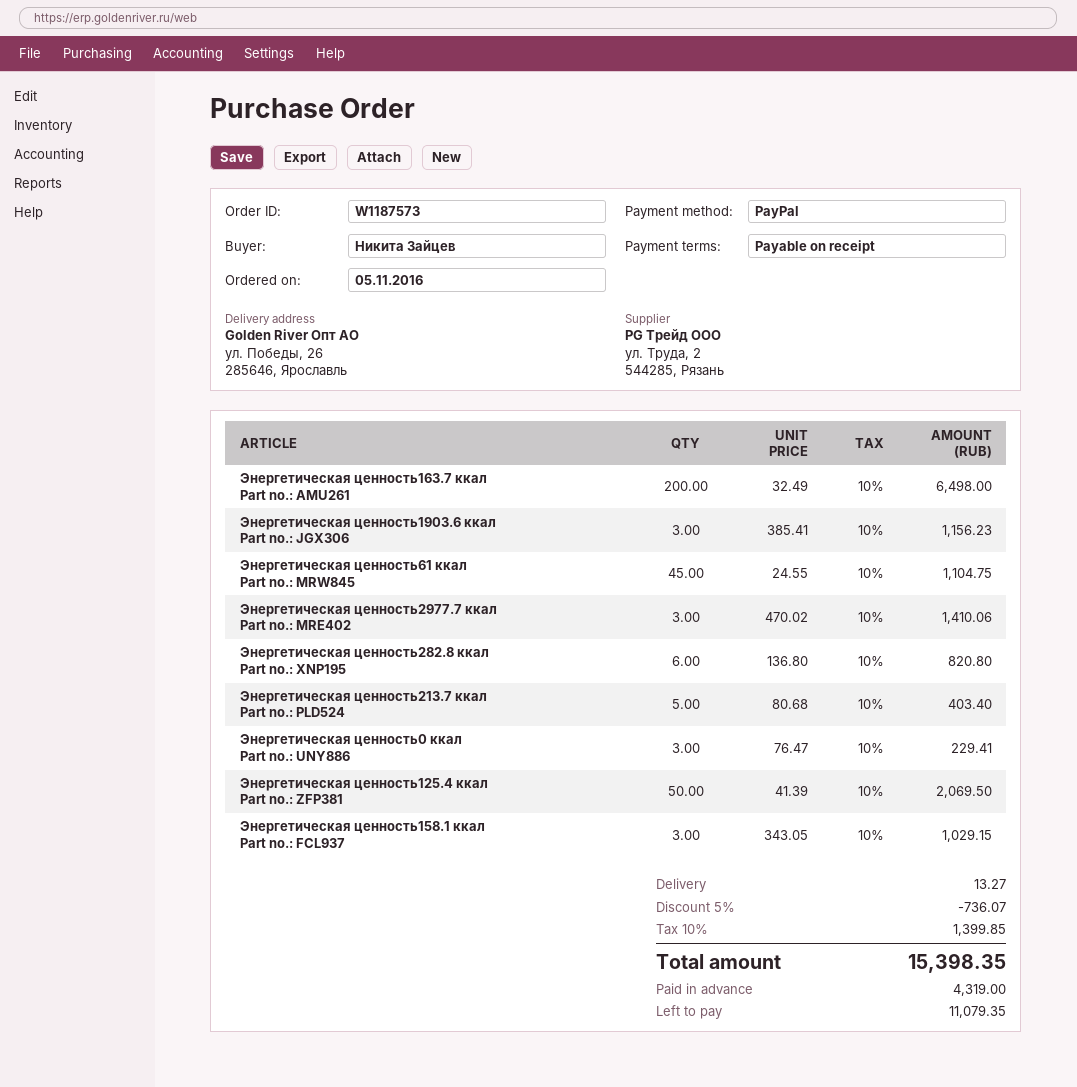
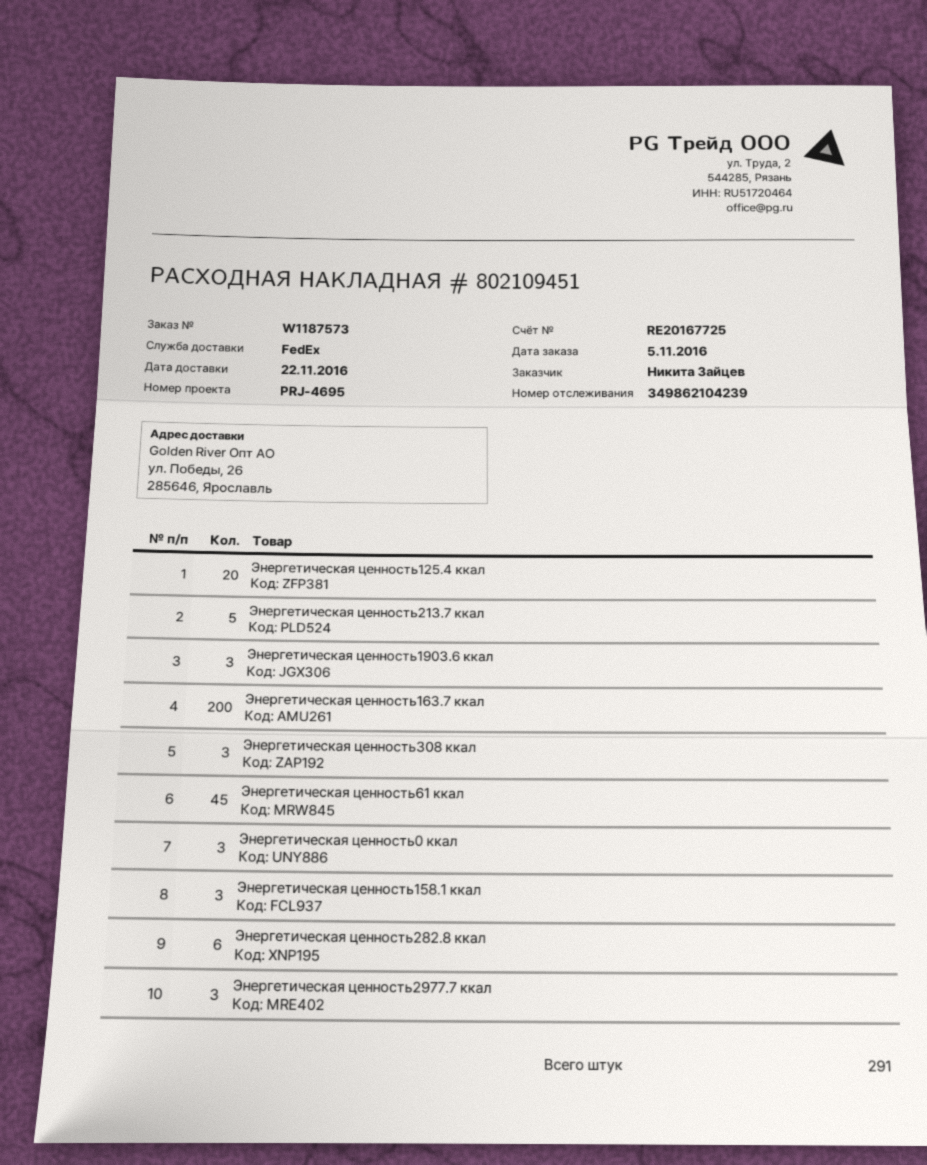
Энергетическая ценность125.4 ккал: 50 -> 20
Энергетическая ценность308 ккал: none -> 3

